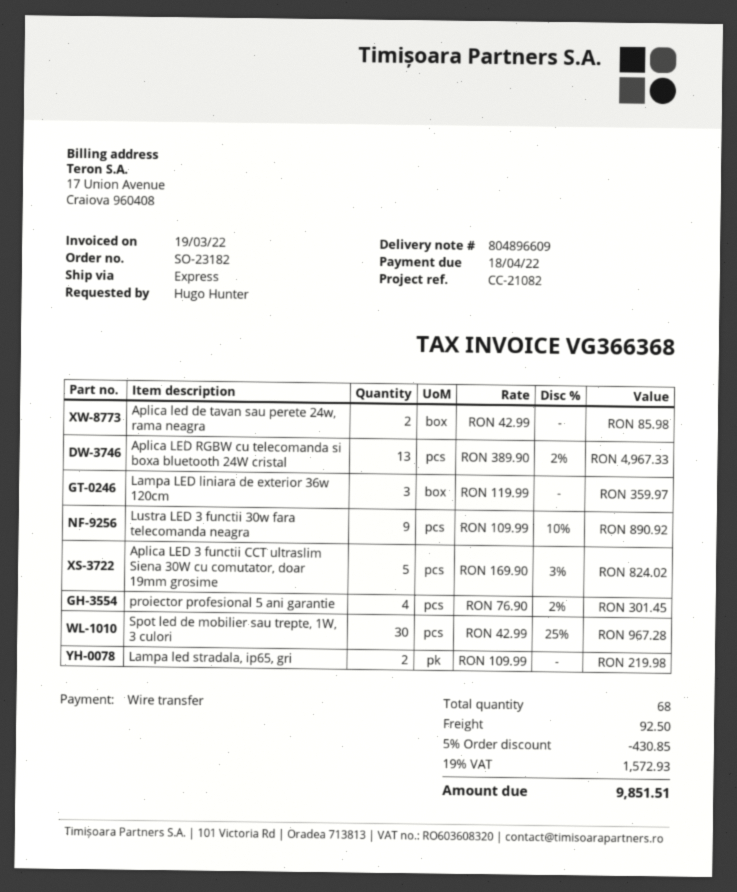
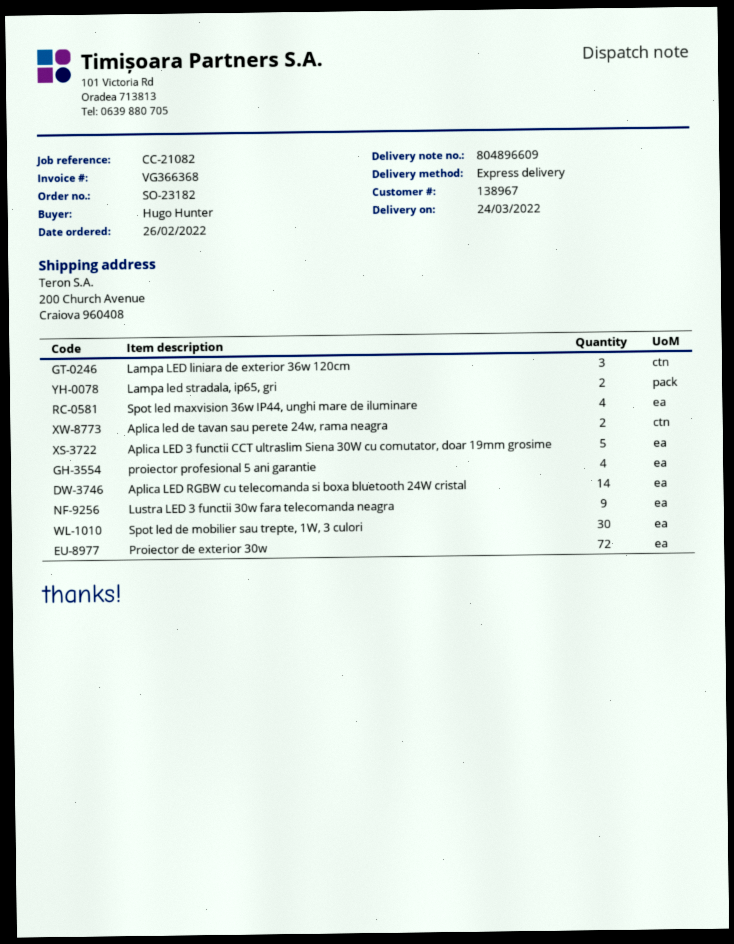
Aplica LED RGBW cu telecomanda si boxa bluetooth 24W cristal: 13 -> 14
Spot led maxvision 36w IP44, unghi mare de iluminare: none -> 4
Proiector de exterior 30w: none -> 72

